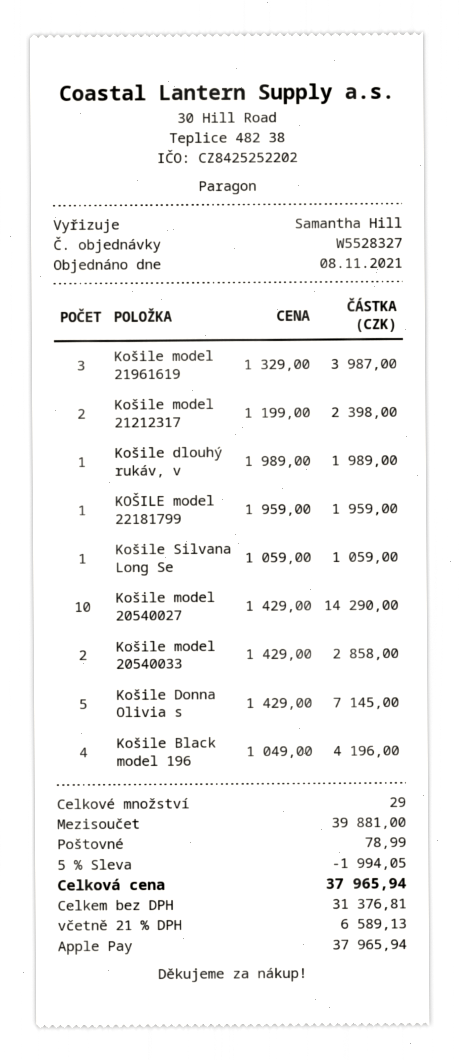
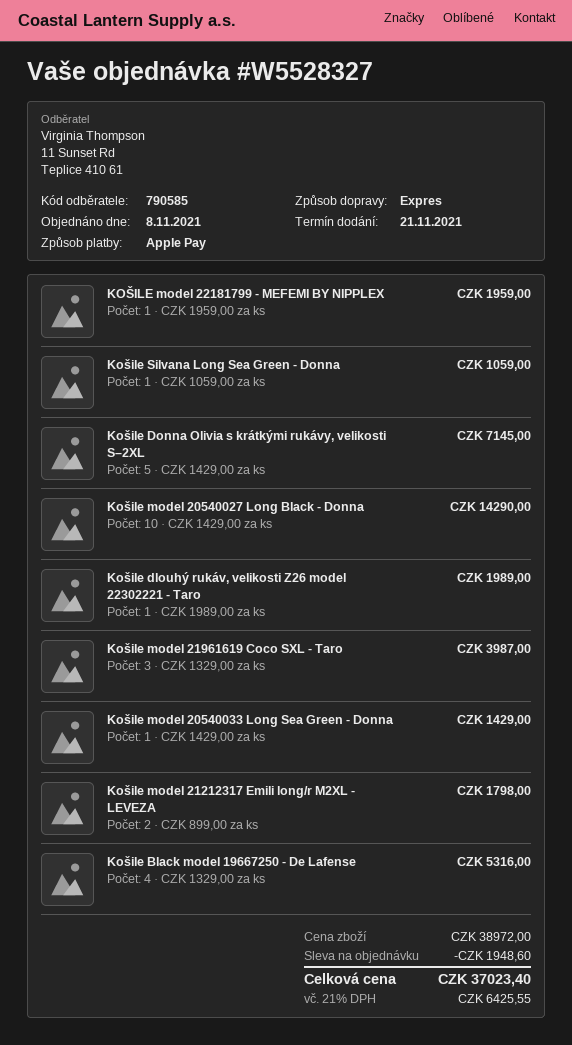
Košile model 21212317: 2 x 1199.00 = 2398.00 -> 2 x 899.00 = 1798.00
Košile model 20540033: 2 x 1429.00 = 2858.00 -> 1 x 1429.00 = 1429.00
Košile Black model 196: 4 x 1049.00 = 4196.00 -> 4 x 1329.00 = 5316.00
subtotal: 39881.00 -> 38972.00
discount: 1994.05 -> 1948.60
shipping: 78.99 -> none
tax: 21% = 6589.13 -> 21% = 6425.55
total: 37965.94 -> 37023.40

